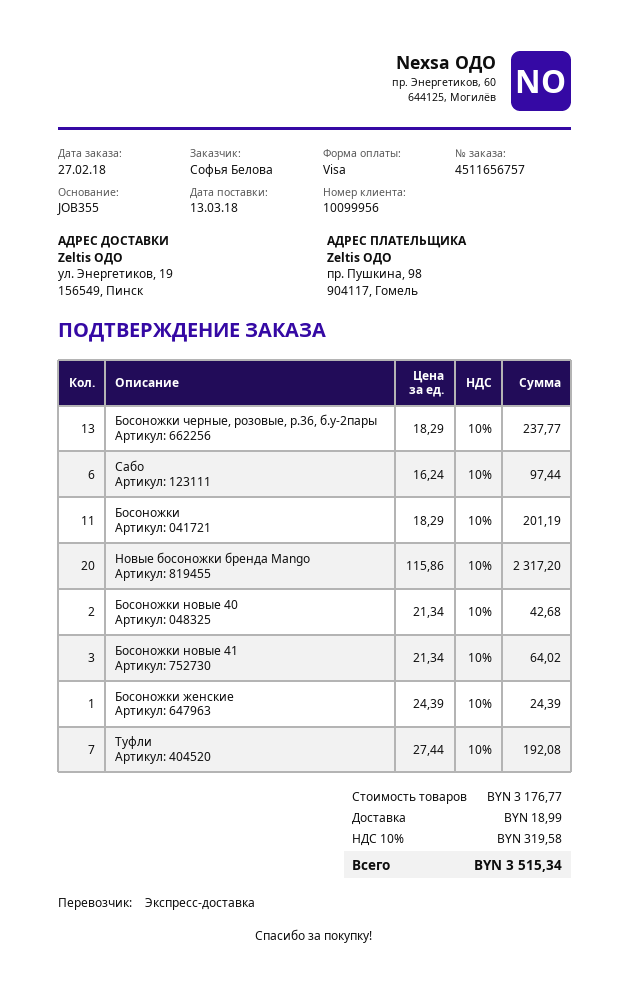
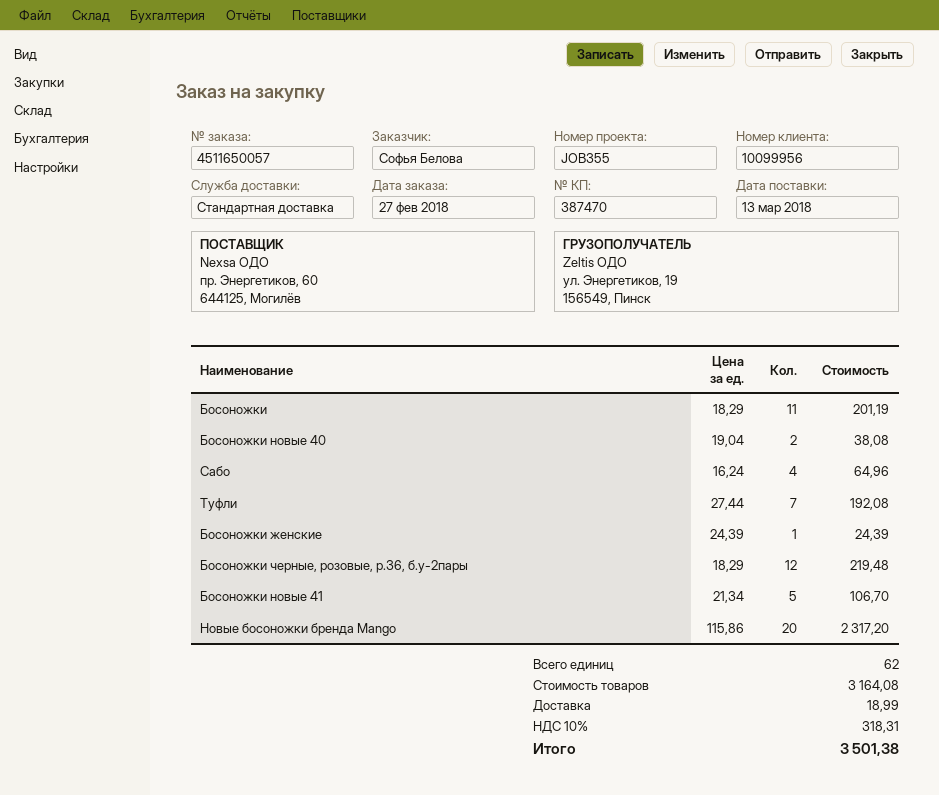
order number: 4511656757 -> 4511650057
shipping method: express -> standard
Босоножки черные, розовые, р.36, б.у-2пары: 13 x 18.29 = 237.77 -> 12 x 18.29 = 219.48
Сабо: 6 x 16.24 = 97.44 -> 4 x 16.24 = 64.96
Босоножки новые 40: 2 x 21.34 = 42.68 -> 2 x 19.04 = 38.08
Босоножки новые 41: 3 x 21.34 = 64.02 -> 5 x 21.34 = 106.70
subtotal: 3176.77 -> 3164.08
tax: 10% = 319.58 -> 10% = 318.31
total: 3515.34 -> 3501.38

